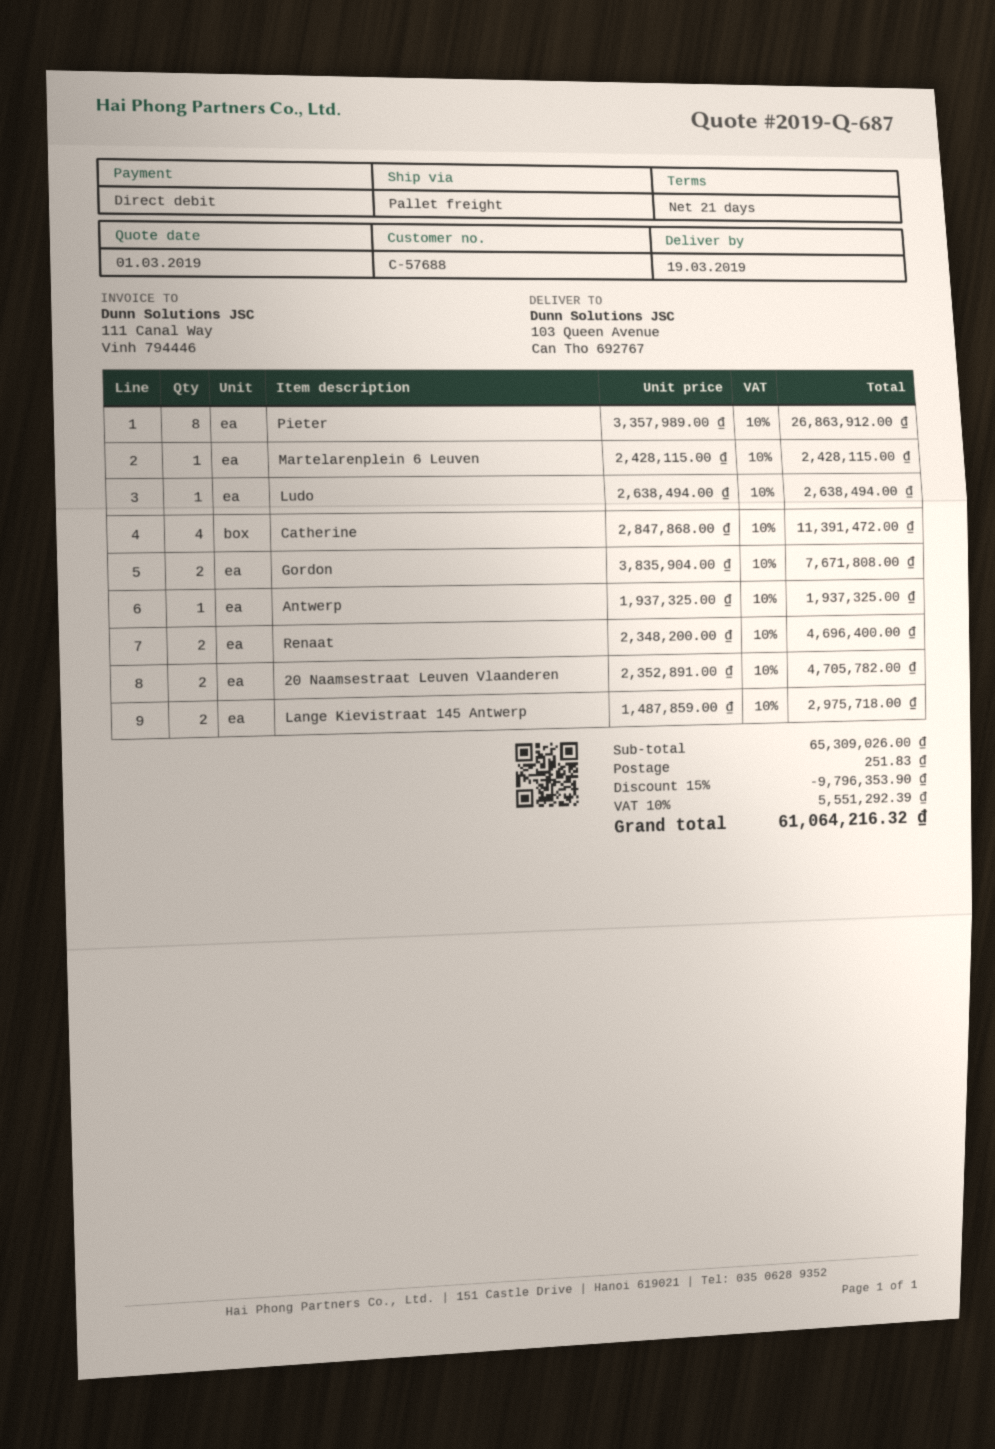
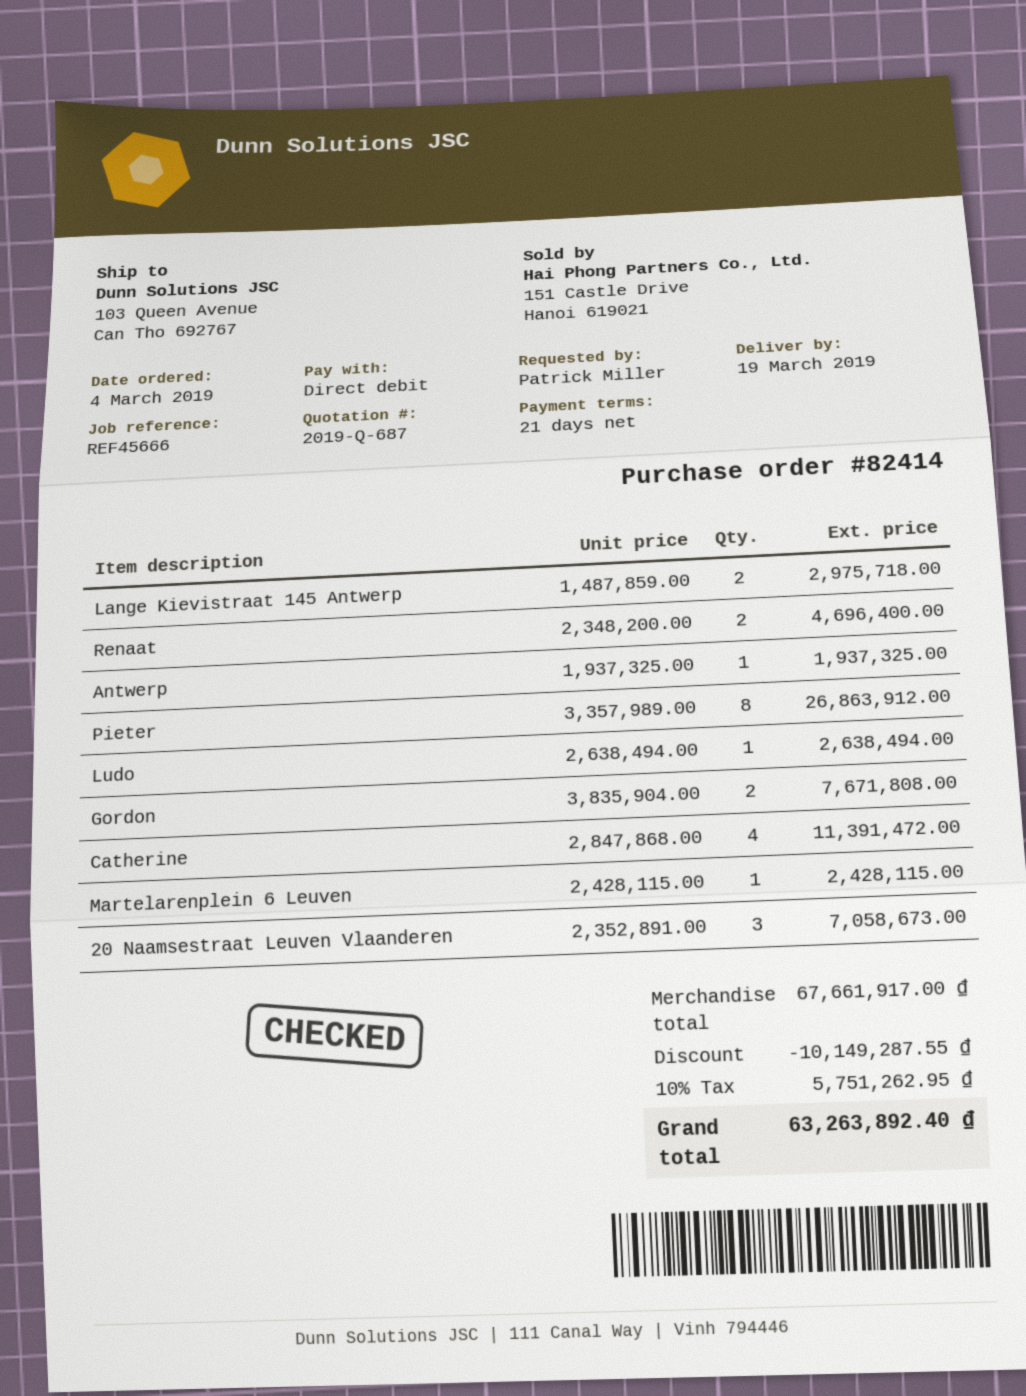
20 Naamsestraat Leuven Vlaanderen: 2 x 2352891.00 = 4705782.00 -> 3 x 2352891.00 = 7058673.00
subtotal: 65309026.00 -> 67661917.00
discount: 9796353.90 -> 10149287.55
shipping: 251.83 -> none
tax: 10% = 5551292.39 -> 10% = 5751262.95
total: 61064216.32 -> 63263892.40

